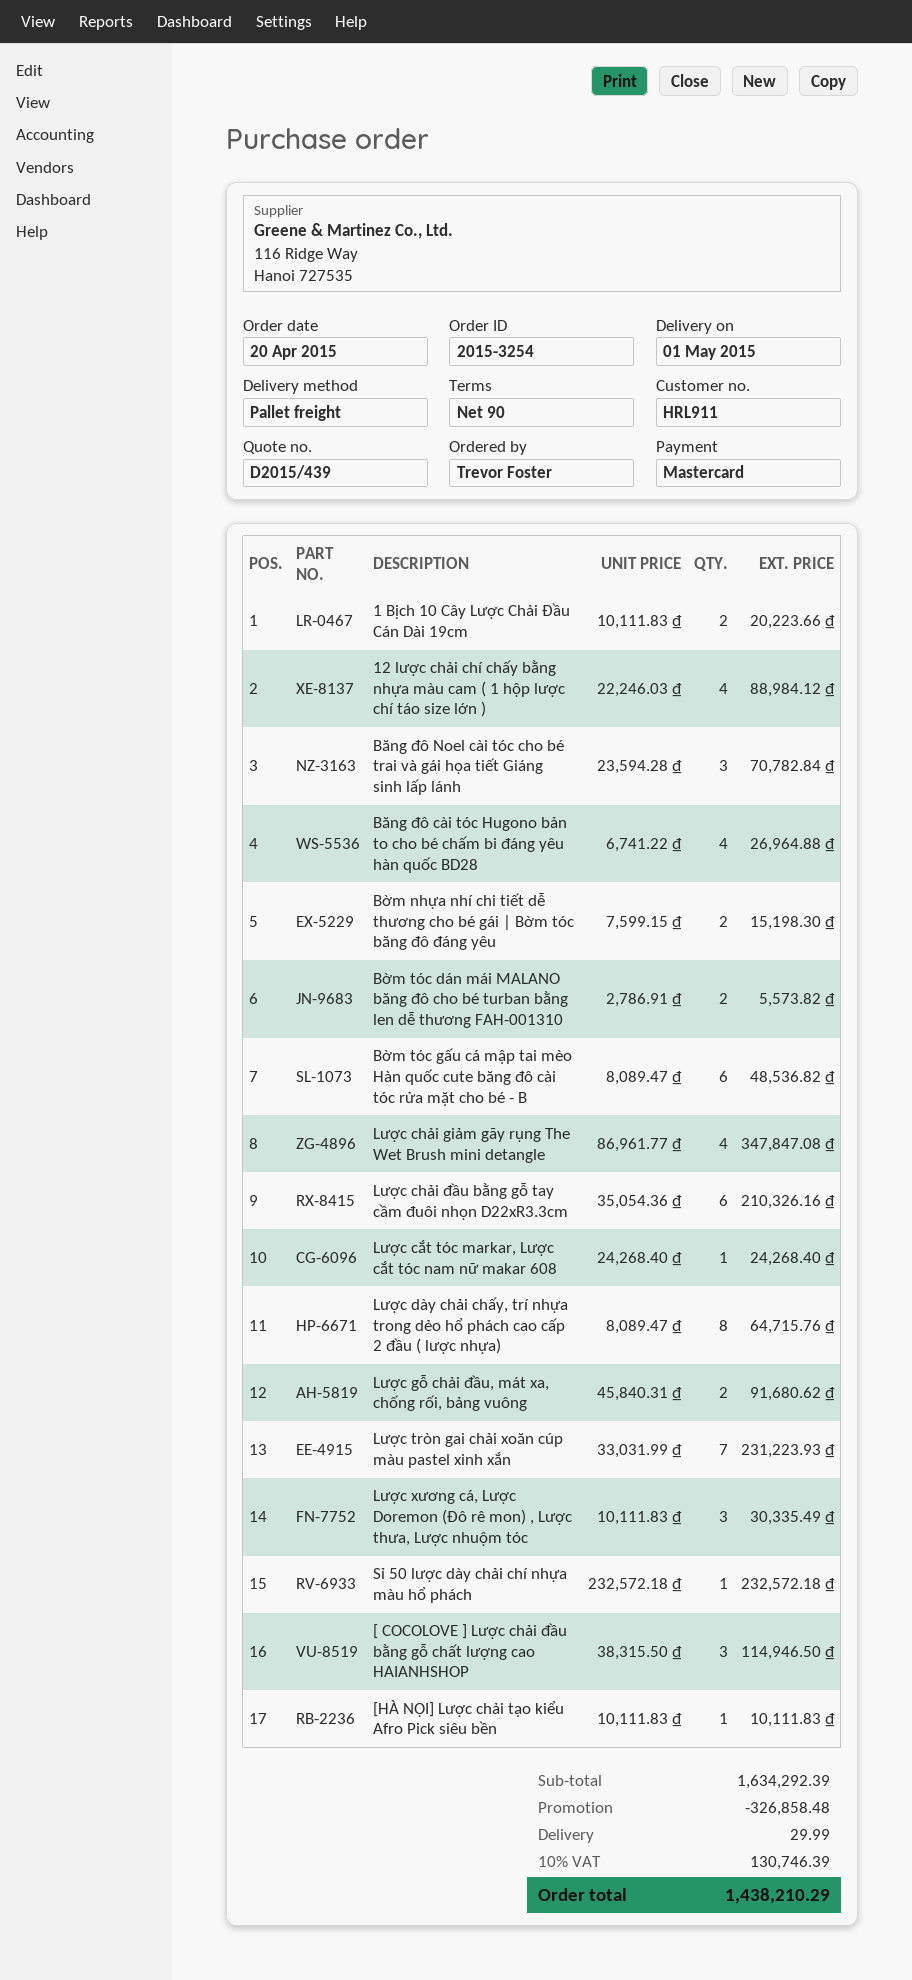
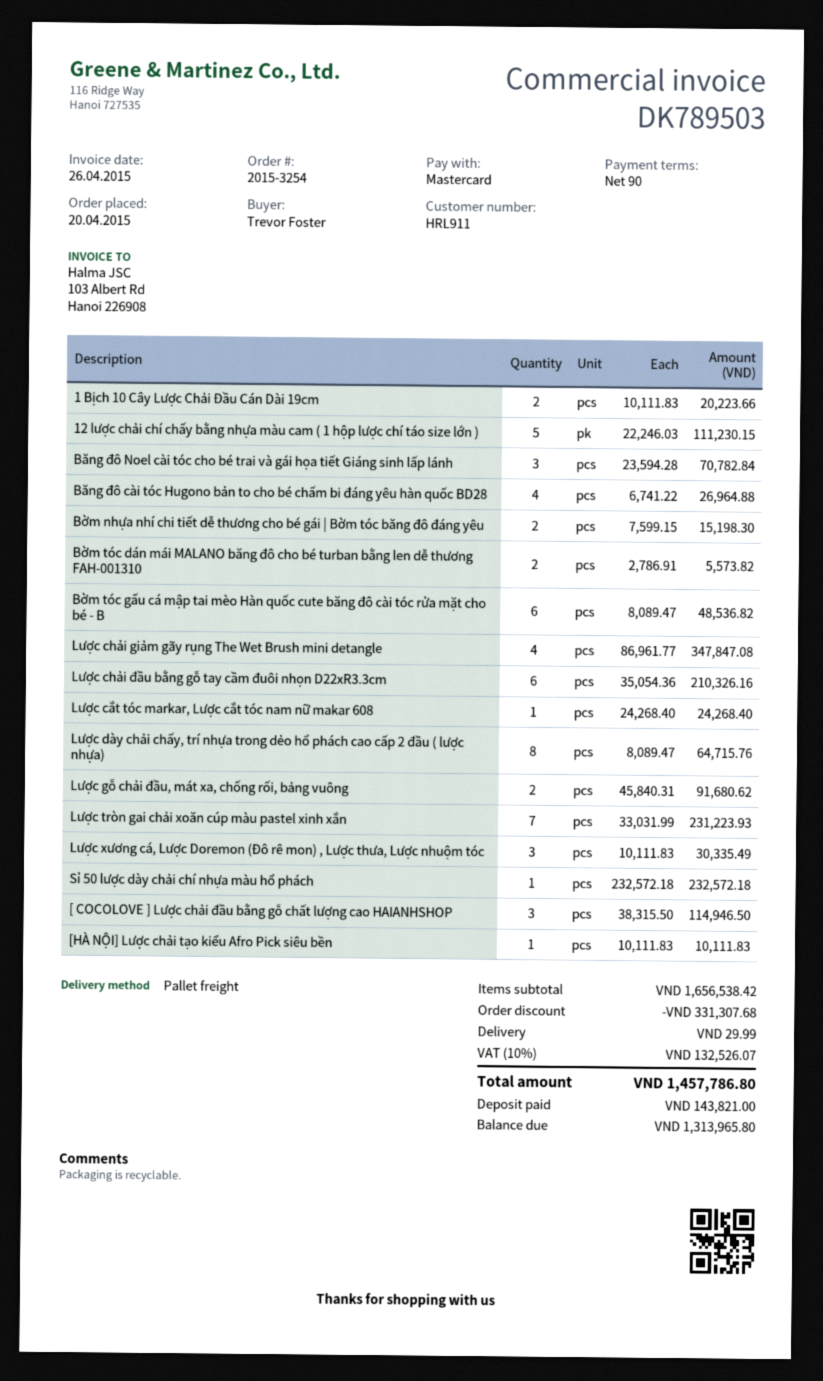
12 lược chải chí chấy bằng nhựa màu cam ( 1 hộp lược chí táo size lớn ): 4 x 22246.03 = 88984.12 -> 5 x 22246.03 = 111230.15
subtotal: 1634292.39 -> 1656538.42
discount: 326858.48 -> 331307.68
tax: 10% = 130746.39 -> 10% = 132526.07
total: 1438210.29 -> 1457786.80

